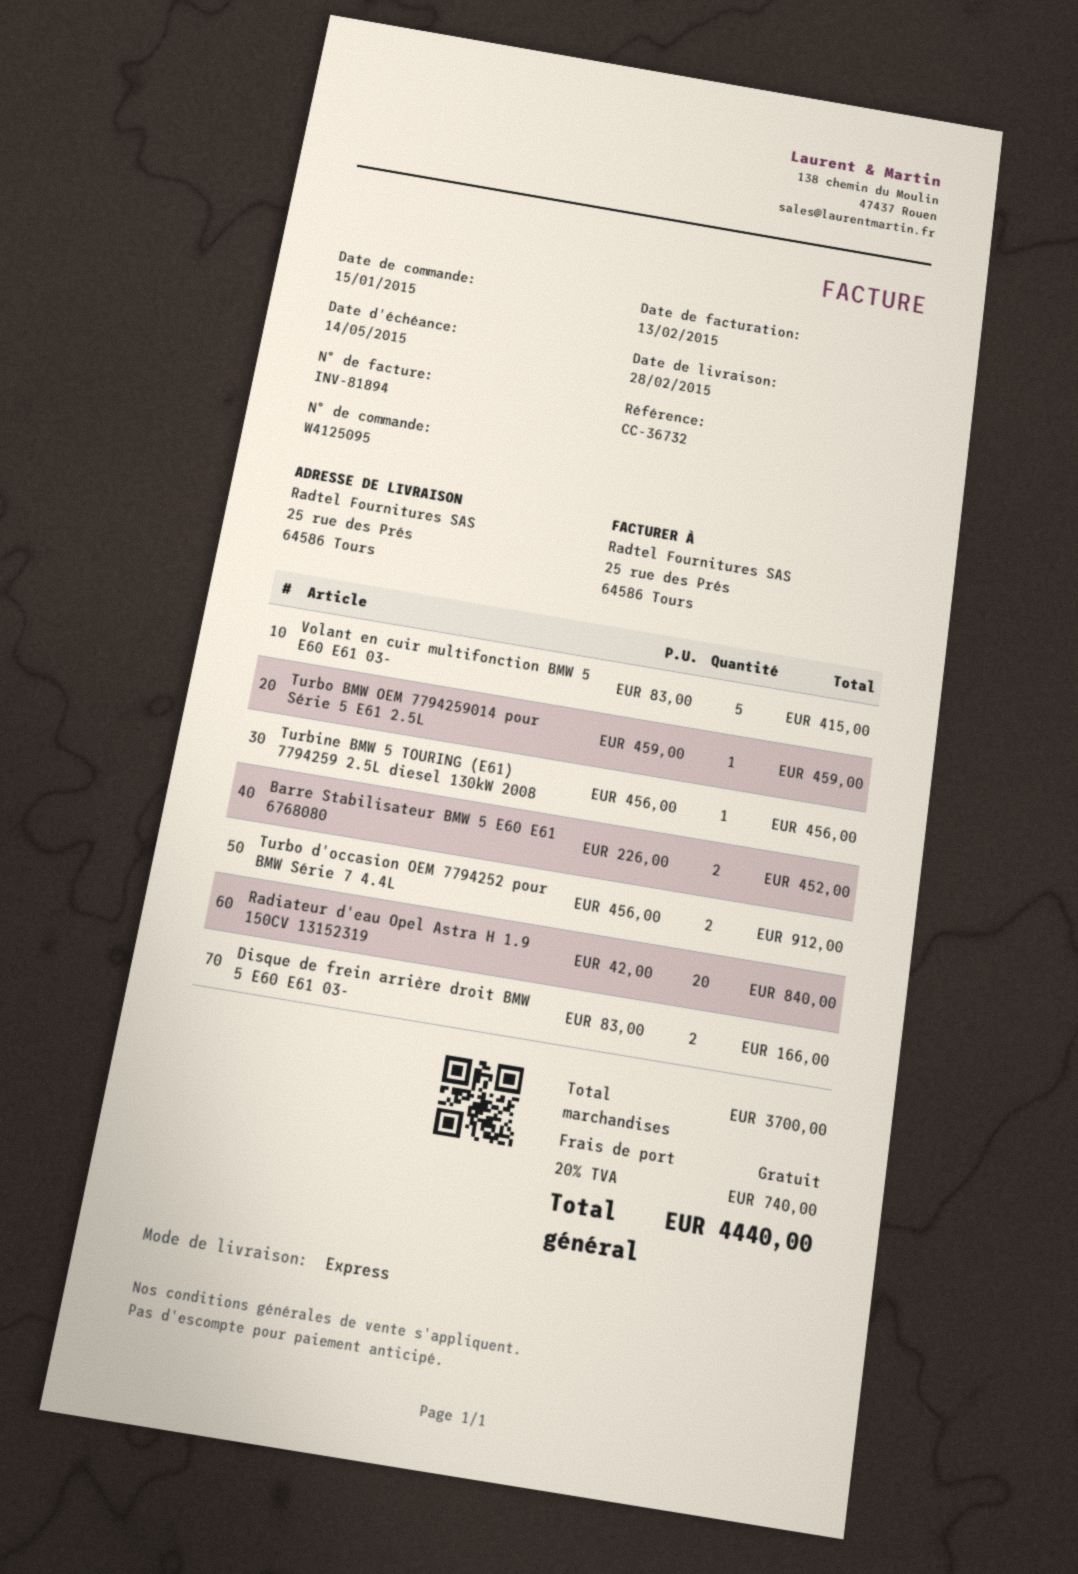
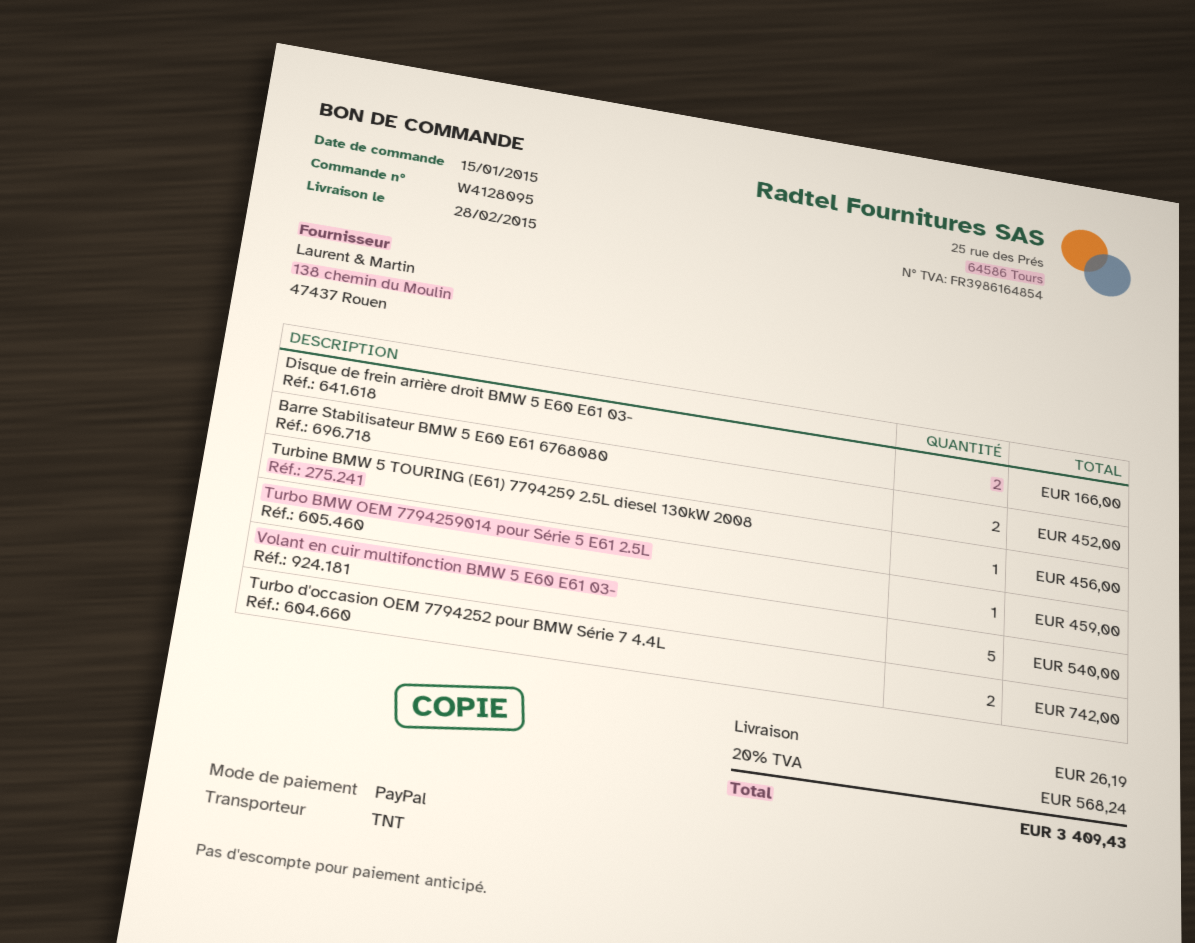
order number: W4125095 -> W4128095
shipping method: express -> TNT
Volant en cuir multifonction BMW 5 E60 E61 03-: 5 for 415.00 -> 5 for 540.00
Turbo d'occasion OEM 7794252 pour BMW Série 7 4.4L: 2 for 912.00 -> 2 for 742.00
Radiateur d'eau Opel Astra H 1.9 150CV 13152319: 20 for 840.00 -> none
shipping: 0.00 -> 26.19
tax: 20% = 740.00 -> 20% = 568.24
total: 4440.00 -> 3409.43

